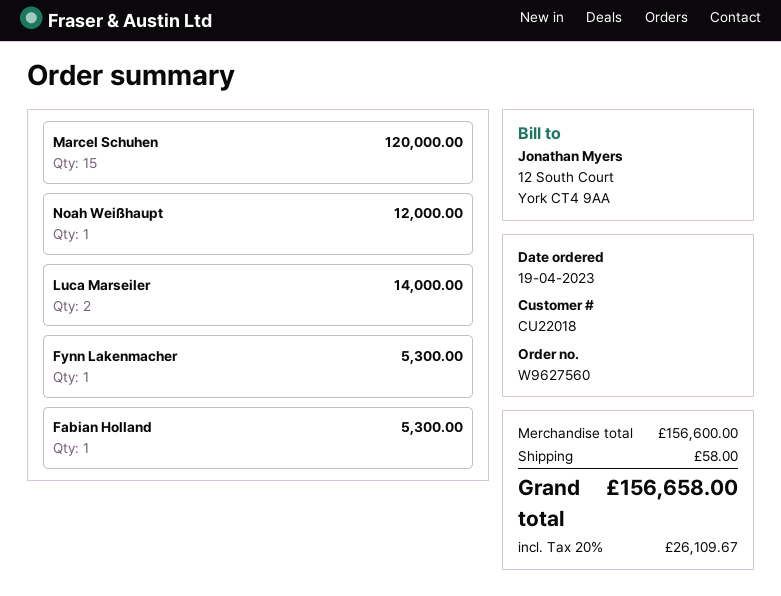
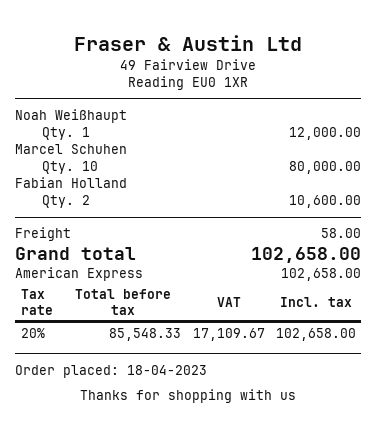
order date: 2023-04-19 -> 2023-04-18
Marcel Schuhen: 15 for 120000.00 -> 10 for 80000.00
Luca Marseiler: 2 for 14000.00 -> none
Fynn Lakenmacher: 1 for 5300.00 -> none
Fabian Holland: 1 for 5300.00 -> 2 for 10600.00
tax: 20% = 26109.67 -> 20% = 17109.67
total: 156658.00 -> 102658.00

